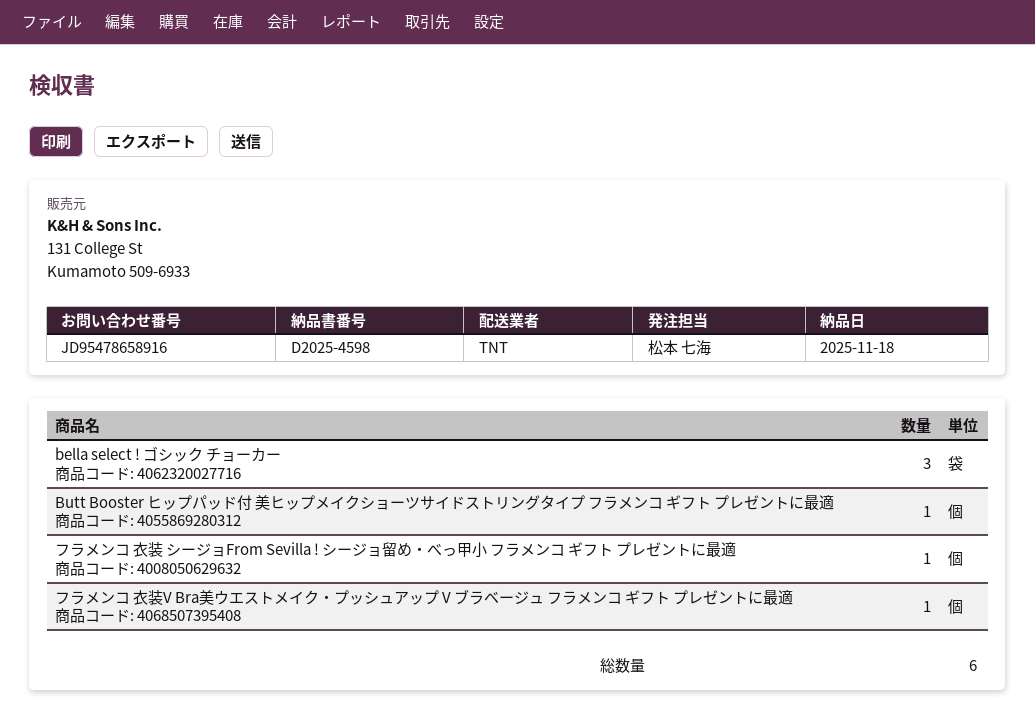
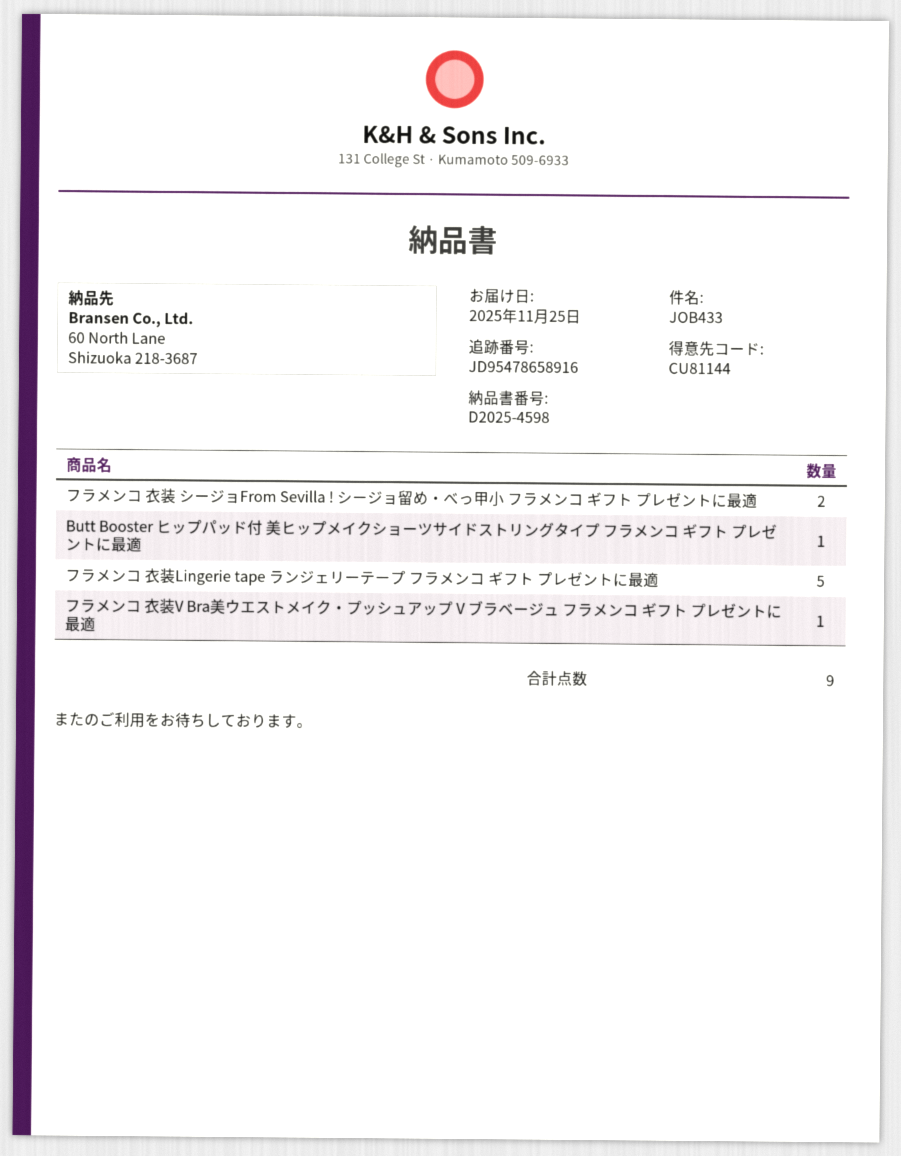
delivery date: 2025-11-18 -> 2025-11-25
bella select ! ゴシック チョーカー: 3 -> none
フラメンコ 衣装 シージョFrom Sevilla ! シージョ留め・べっ甲小 フラメンコ ギフト プレゼントに最適: 1 -> 2
フラメンコ 衣装Lingerie tape ランジェリーテープ フラメンコ ギフト プレゼントに最適: none -> 5
total quantity: 6 -> 9

